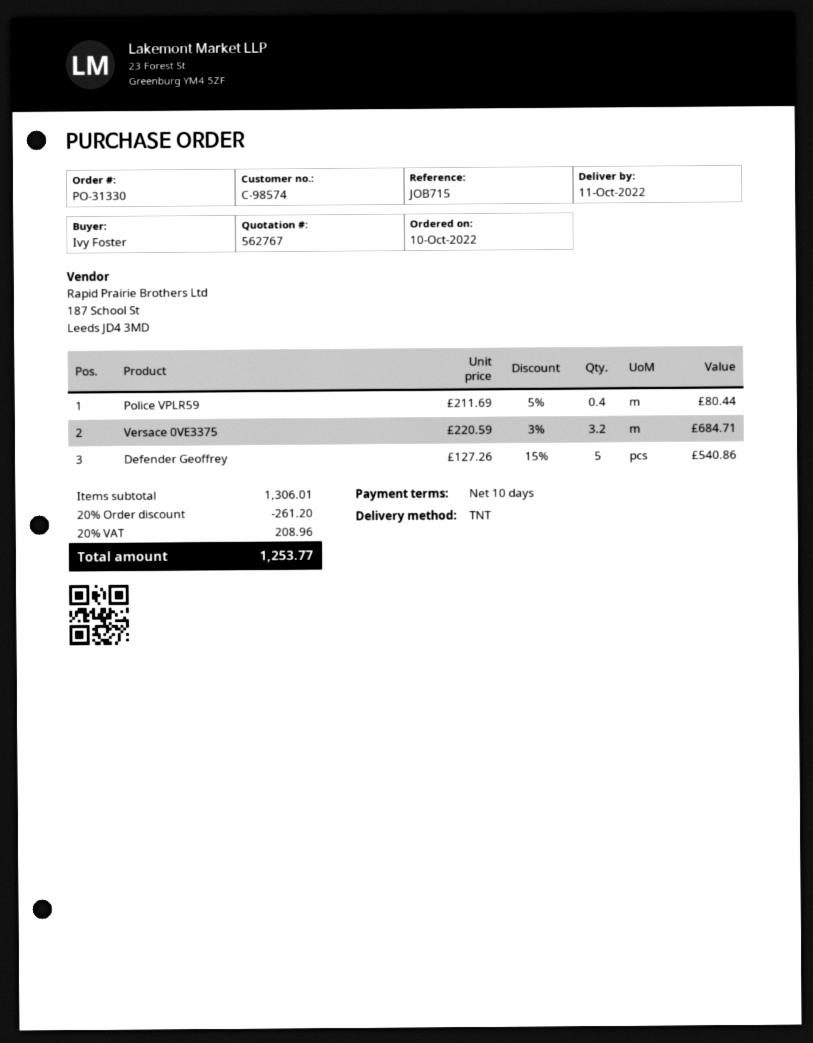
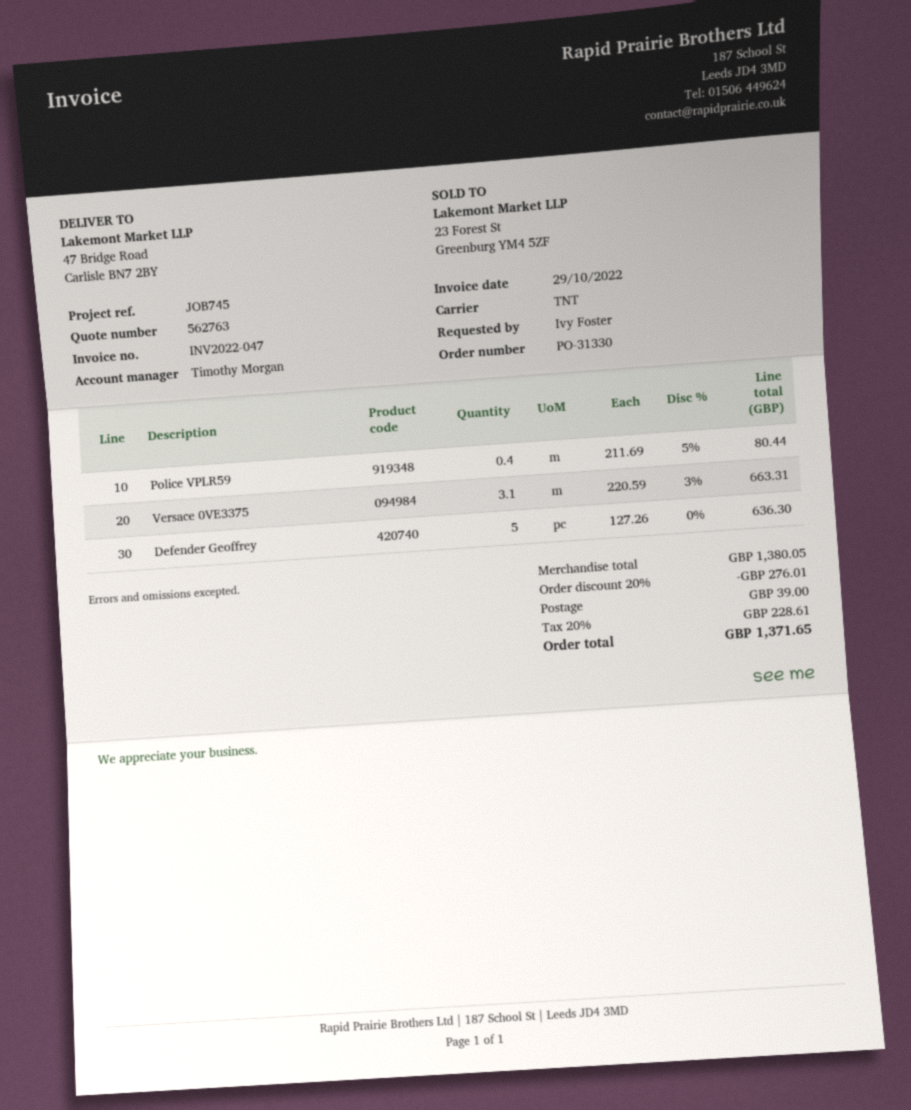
quote number: 562767 -> 562763
reference: JOB715 -> JOB745
Versace 0VE3375: 3.2 x 220.59 - 3% = 684.71 -> 3.1 x 220.59 - 3% = 663.31
Defender Geoffrey: 5 x 127.26 - 15% = 540.86 -> 5 x 127.26 = 636.30
subtotal: 1306.01 -> 1380.05
discount: 20% = 261.20 -> 20% = 276.01
shipping: none -> 39.00
tax: 20% = 208.96 -> 20% = 228.61
total: 1253.77 -> 1371.65

